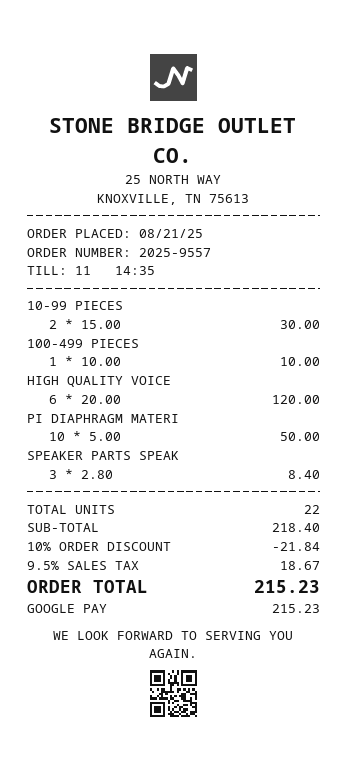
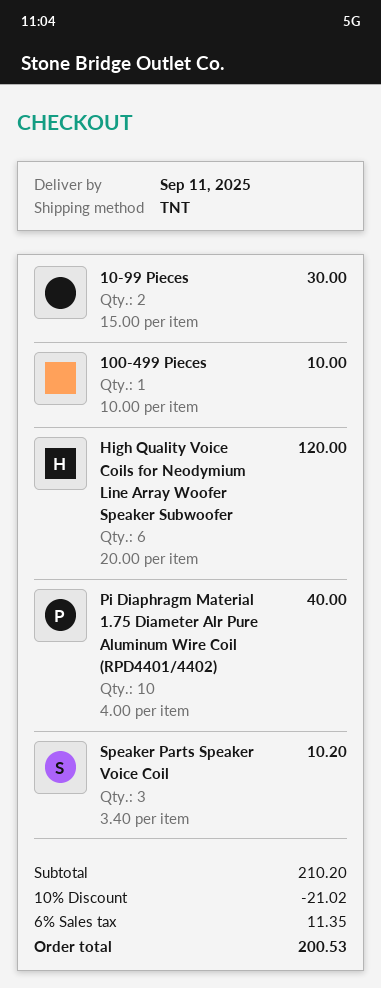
PI DIAPHRAGM MATERI: 10 x 5.00 = 50.00 -> 10 x 4.00 = 40.00
SPEAKER PARTS SPEAK: 3 x 2.80 = 8.40 -> 3 x 3.40 = 10.20
subtotal: 218.40 -> 210.20
discount: 10% = 21.84 -> 10% = 21.02
tax: 9.5% = 18.67 -> 6% = 11.35
total: 215.23 -> 200.53

